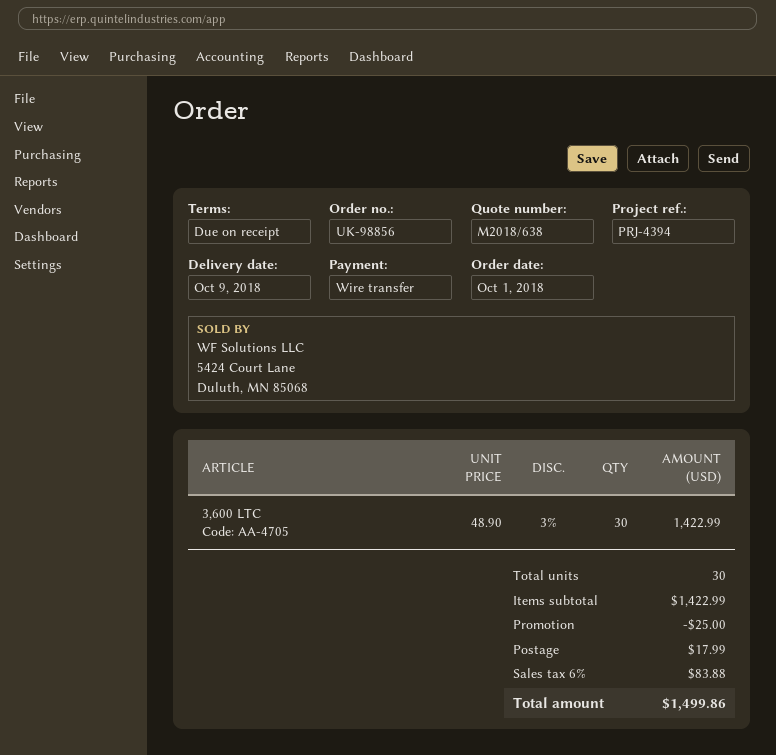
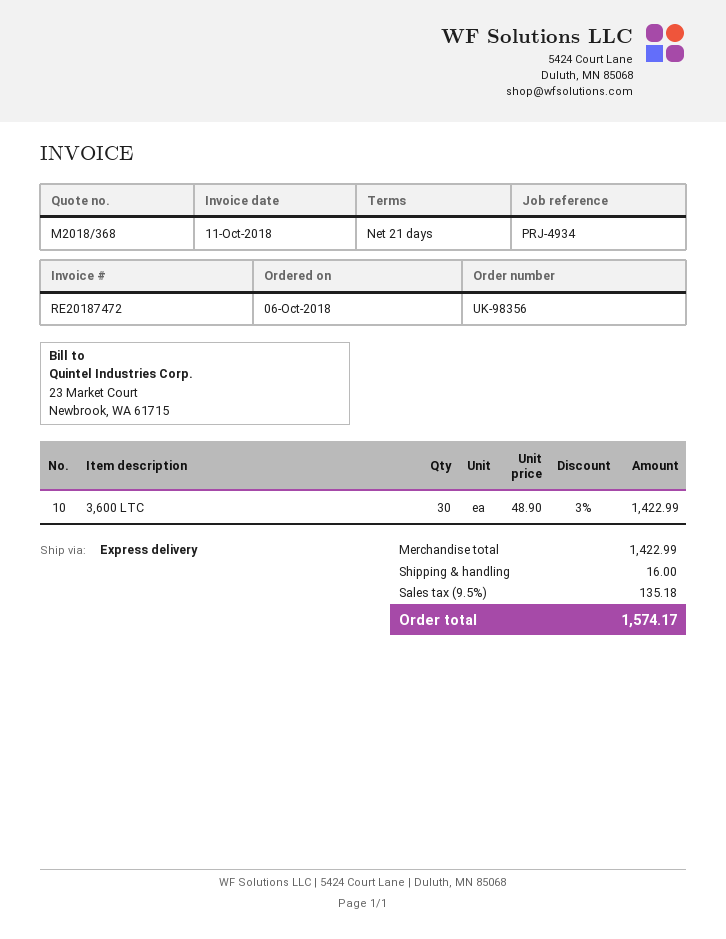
quote number: M2018/638 -> M2018/368
order number: UK-98856 -> UK-98356
order date: 2018-10-01 -> 2018-10-06
payment terms: on receipt -> 21 days
reference: PRJ-4394 -> PRJ-4934
discount: 25.00 -> none
shipping: 17.99 -> 16.00
tax: 6% = 83.88 -> 9.5% = 135.18
total: 1499.86 -> 1574.17

